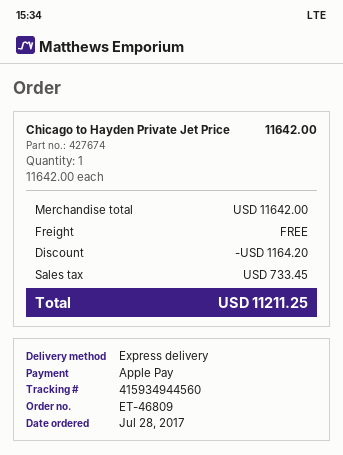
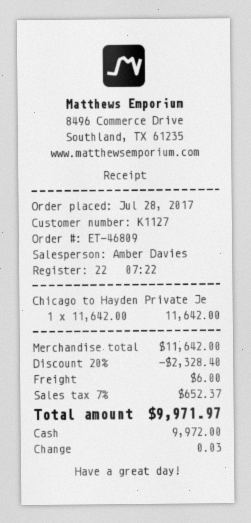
payment method: Apple Pay -> cash
discount: 1164.20 -> 2328.40
shipping: 0.00 -> 6.00
tax: 733.45 -> 652.37
total: 11211.25 -> 9971.97

